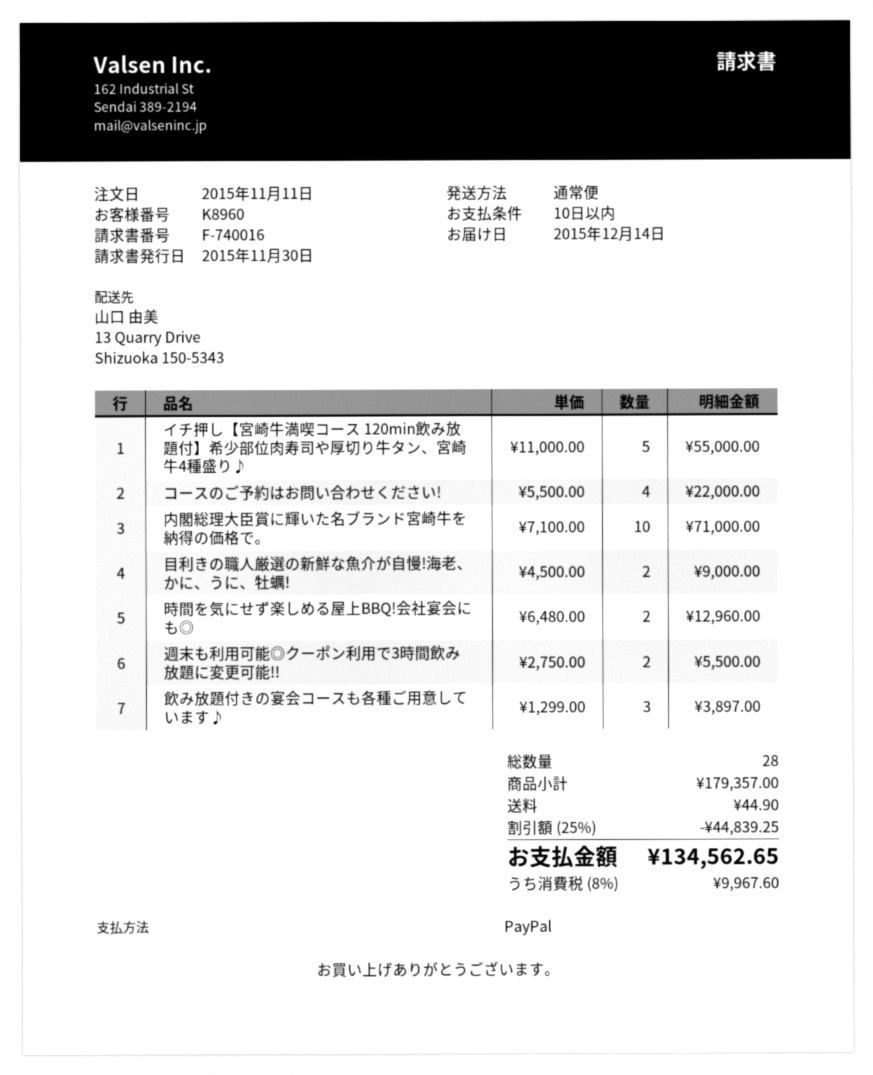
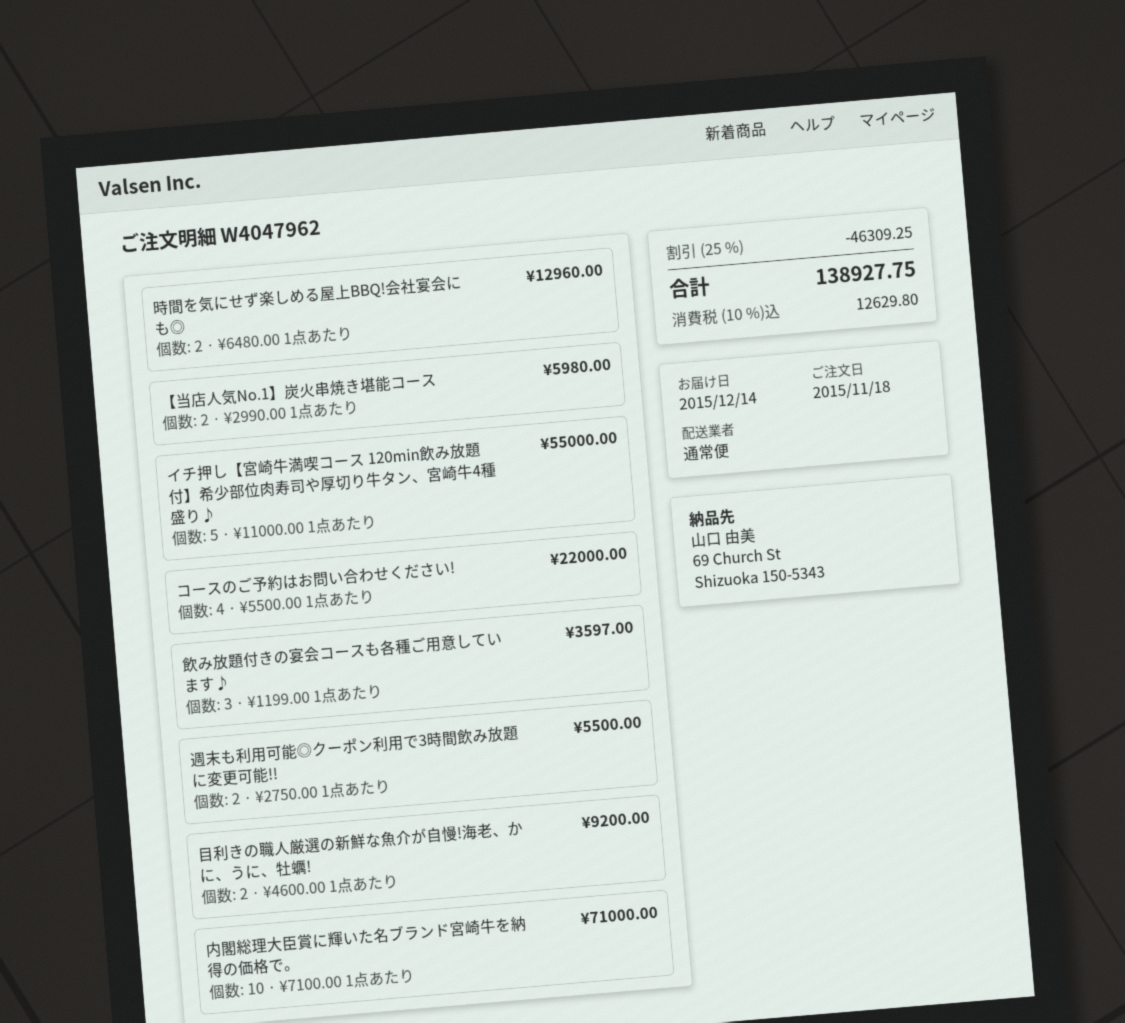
order date: 2015-11-11 -> 2015-11-18
ship to: 13 Quarry Drive, Shizuoka 150-5343 -> 69 Church St, Shizuoka 150-5343
目利きの職人厳選の新鮮な魚介が自慢!海老、かに、うに、牡蠣!: 2 x 4500.00 = 9000.00 -> 2 x 4600.00 = 9200.00
飲み放題付きの宴会コースも各種ご用意しています♪: 3 x 1299.00 = 3897.00 -> 3 x 1199.00 = 3597.00
【当店人気No.1】炭火串焼き堪能コース: none -> 2 x 2990.00 = 5980.00
discount: 25% = 44839.25 -> 25% = 46309.25
shipping: 44.90 -> none
tax: 8% = 9967.60 -> 10% = 12629.80
total: 134562.65 -> 138927.75

